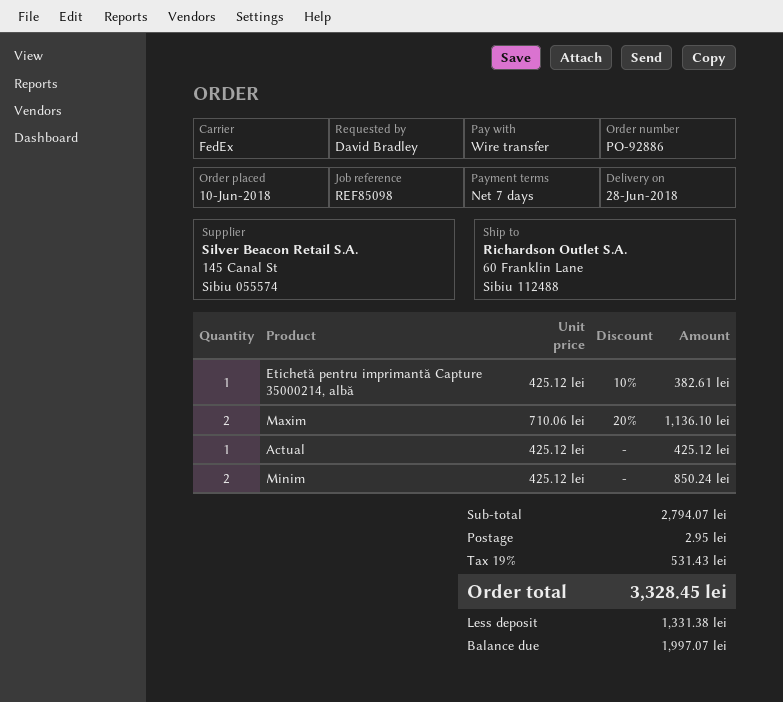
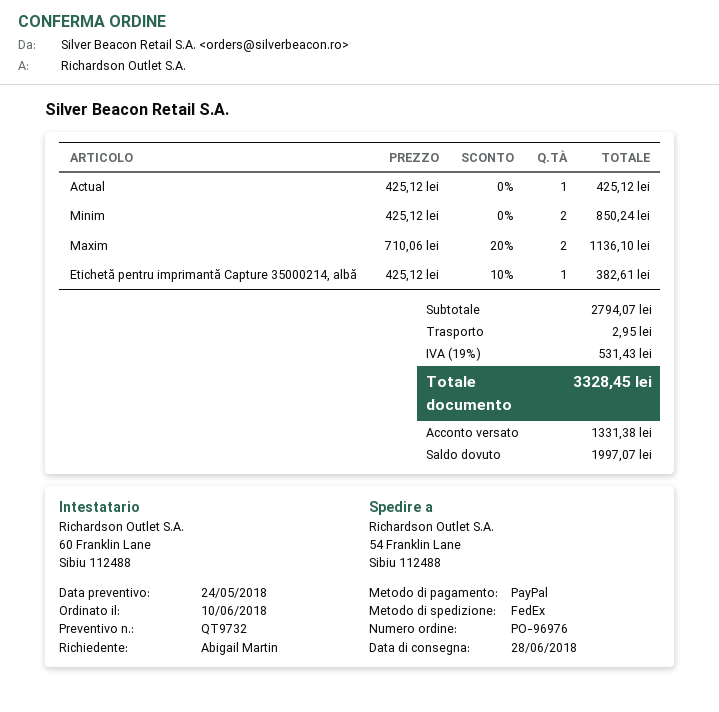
order number: PO-92886 -> PO-96976
ordered by: David Bradley -> Abigail Martin
payment method: bank transfer -> PayPal
ship to: 60 Franklin Lane, Sibiu 112488 -> 54 Franklin Lane, Sibiu 112488

